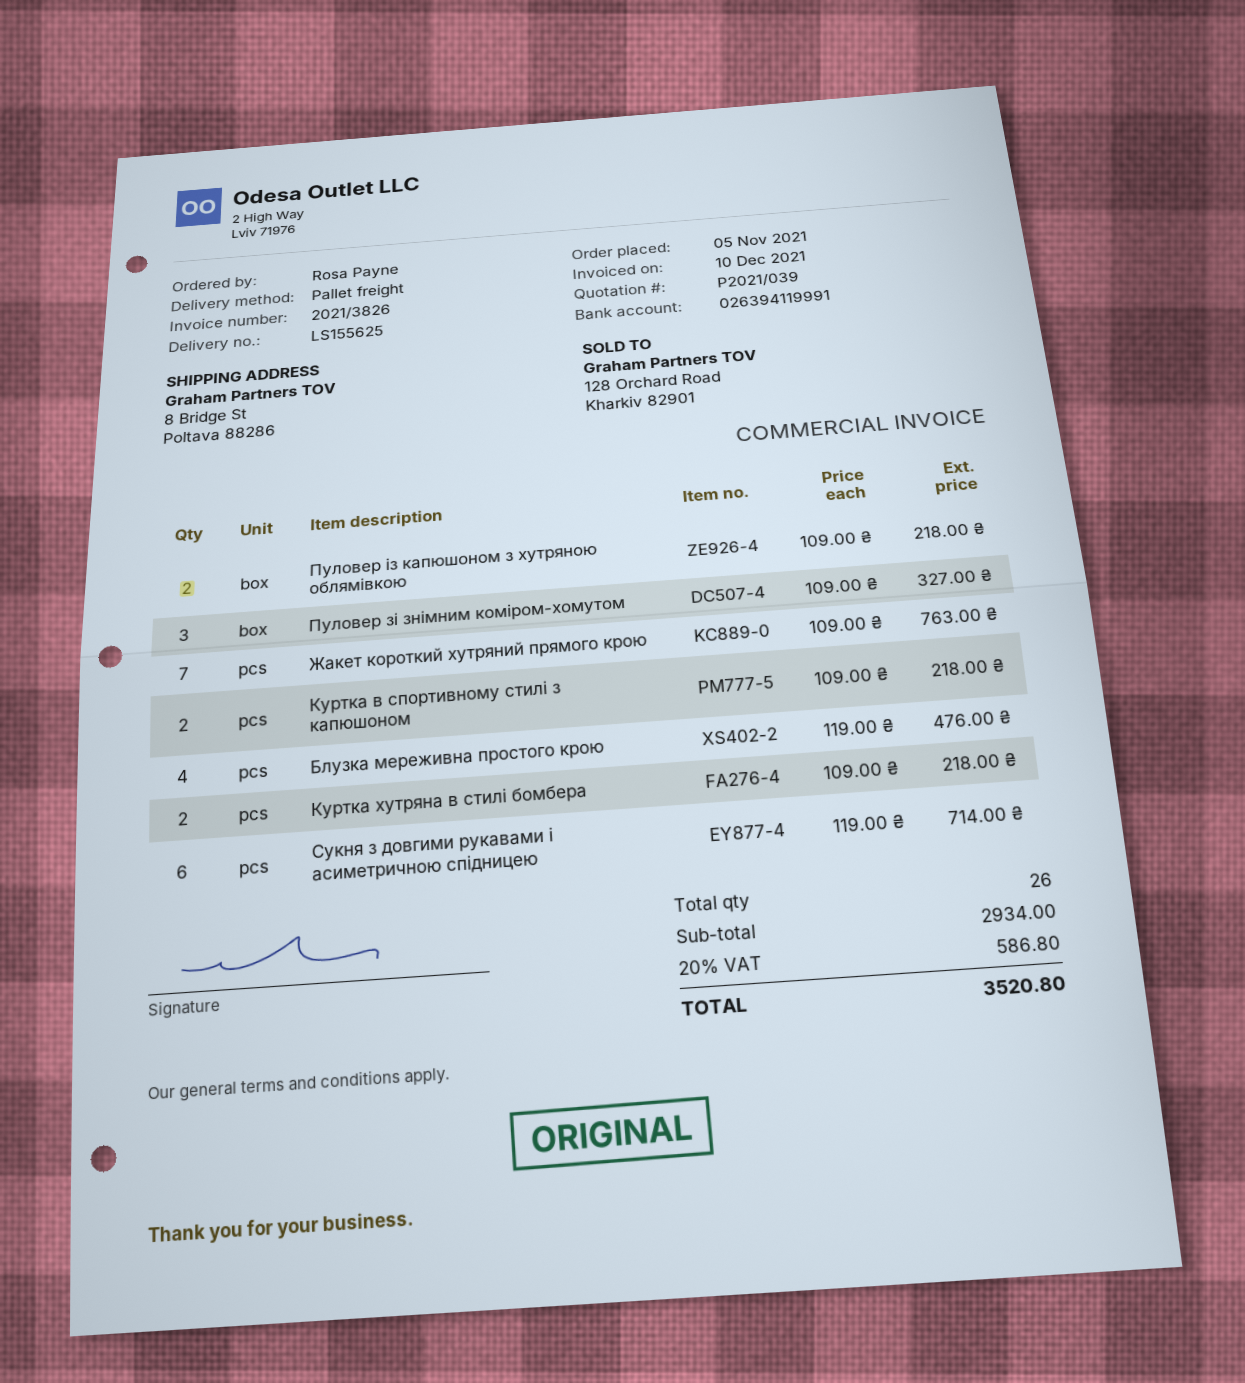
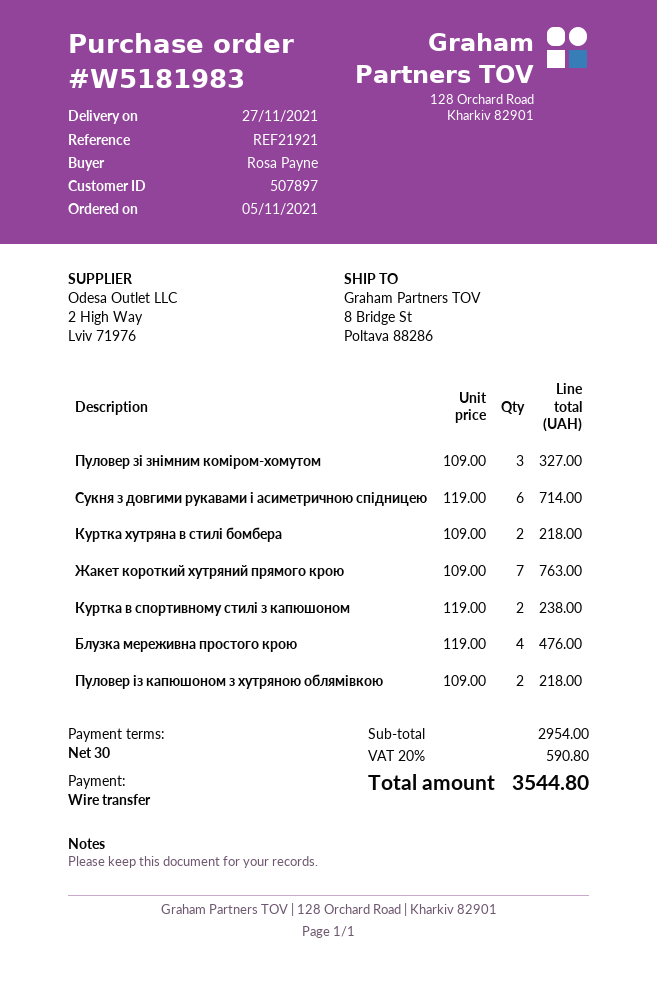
Куртка в спортивному стилі з капюшоном: 2 x 109.00 = 218.00 -> 2 x 119.00 = 238.00
subtotal: 2934.00 -> 2954.00
tax: 20% = 586.80 -> 20% = 590.80
total: 3520.80 -> 3544.80

